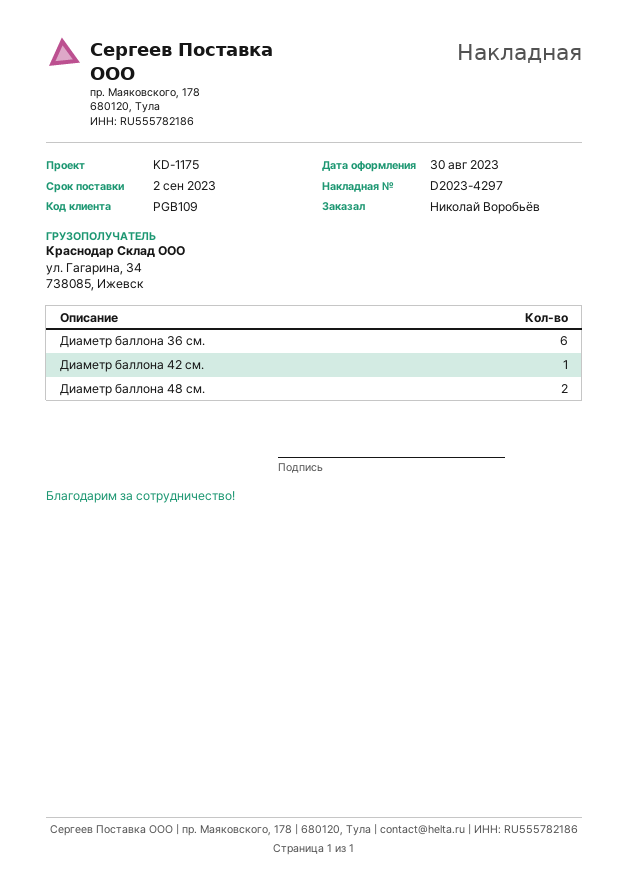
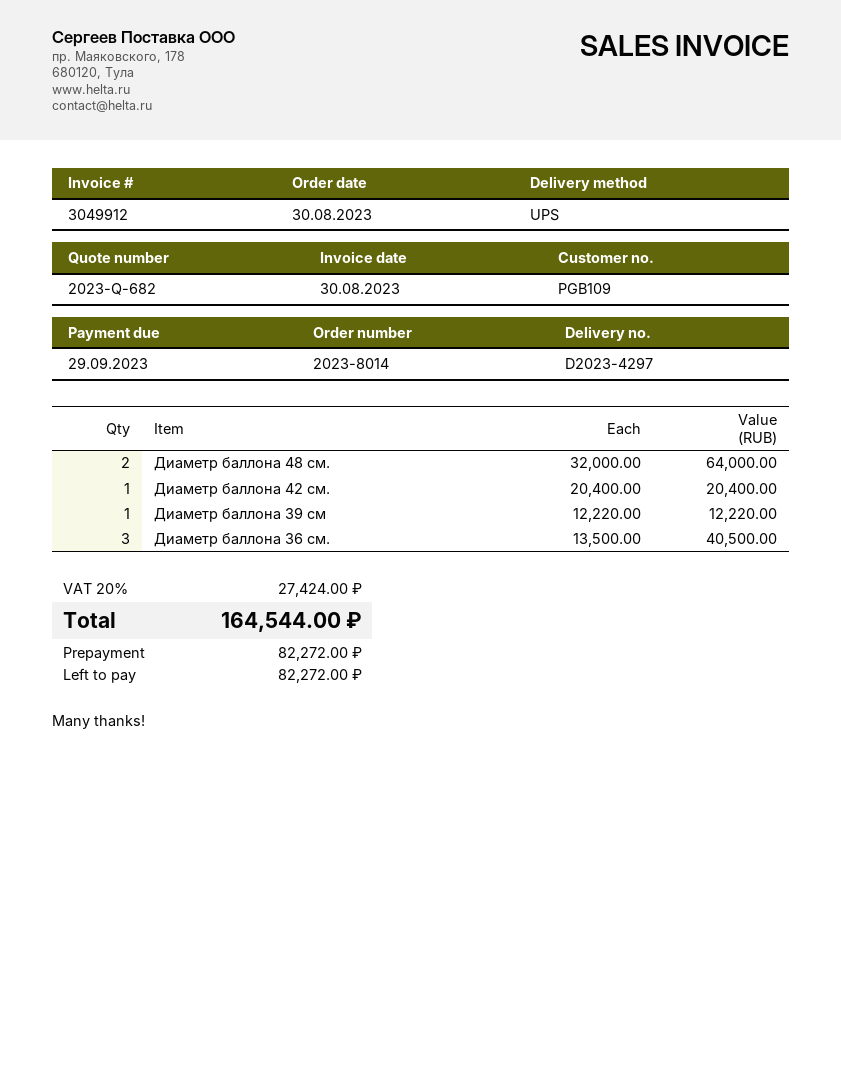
Диаметр баллона 36 см.: 6 -> 3
Диаметр баллона 39 см: none -> 1

